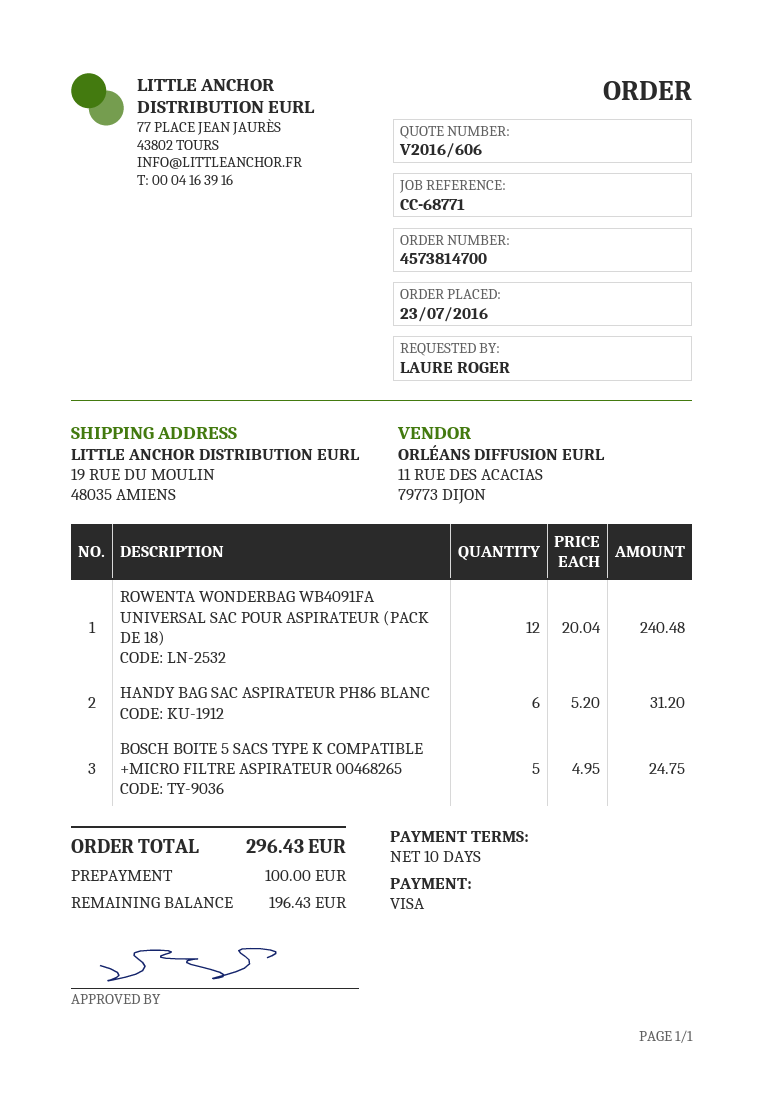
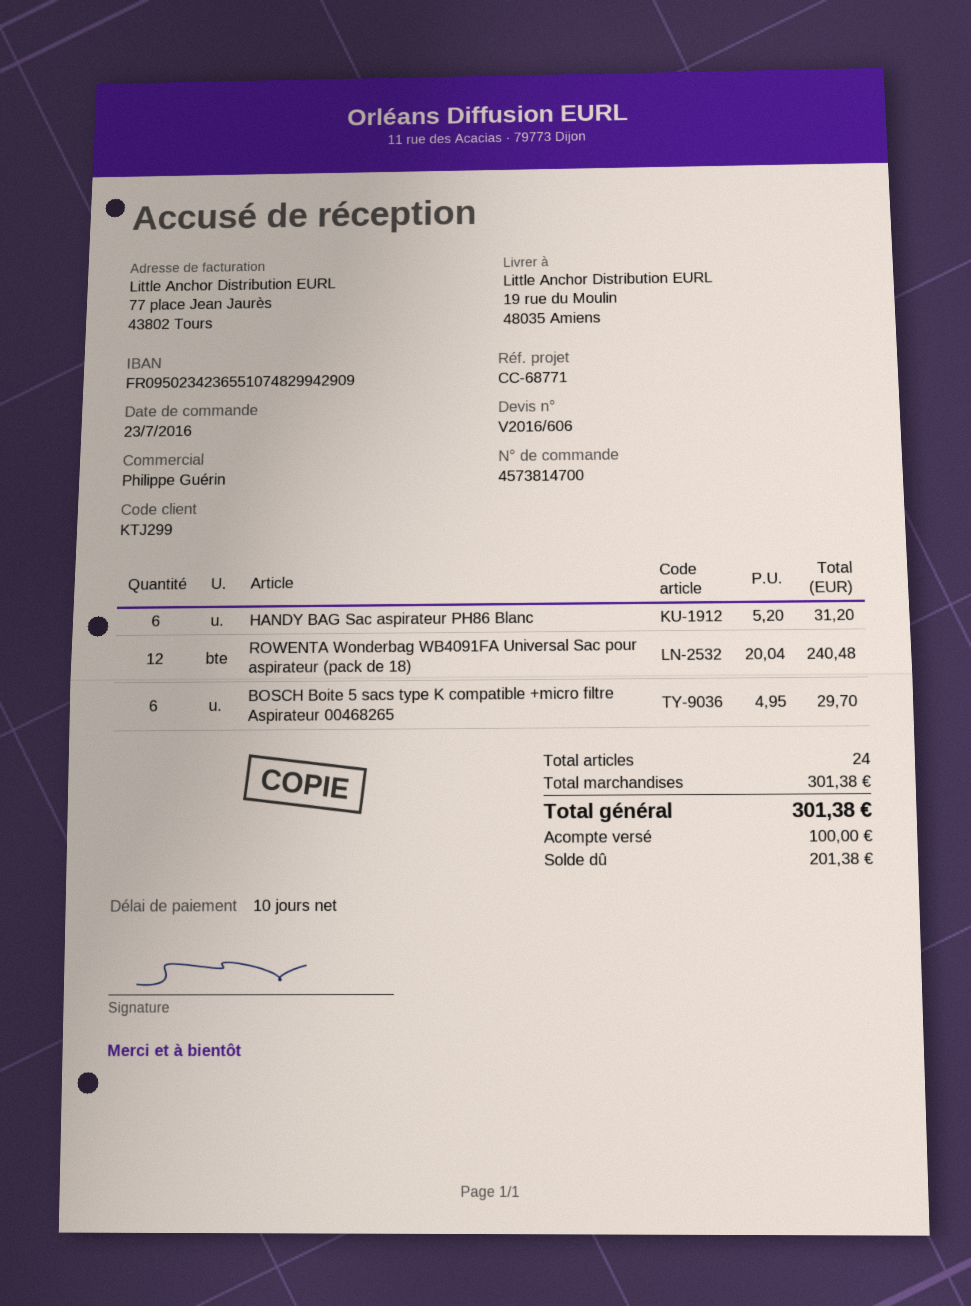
BOSCH BOITE 5 SACS TYPE K COMPATIBLE +MICRO FILTRE ASPIRATEUR 00468265: 5 x 4.95 = 24.75 -> 6 x 4.95 = 29.70
total: 296.43 -> 301.38
balance: 196.43 -> 201.38

